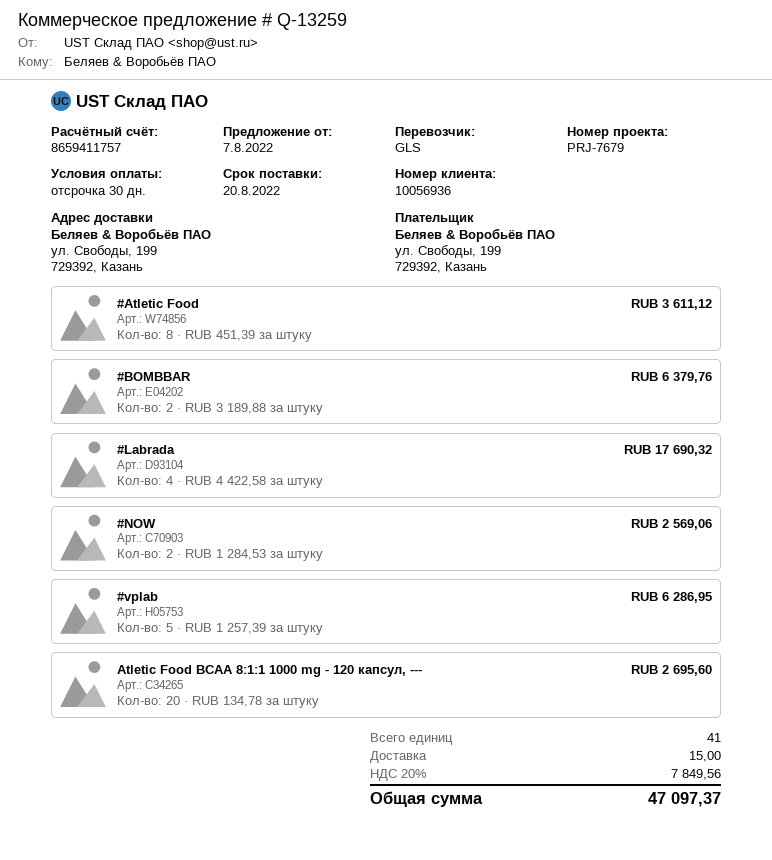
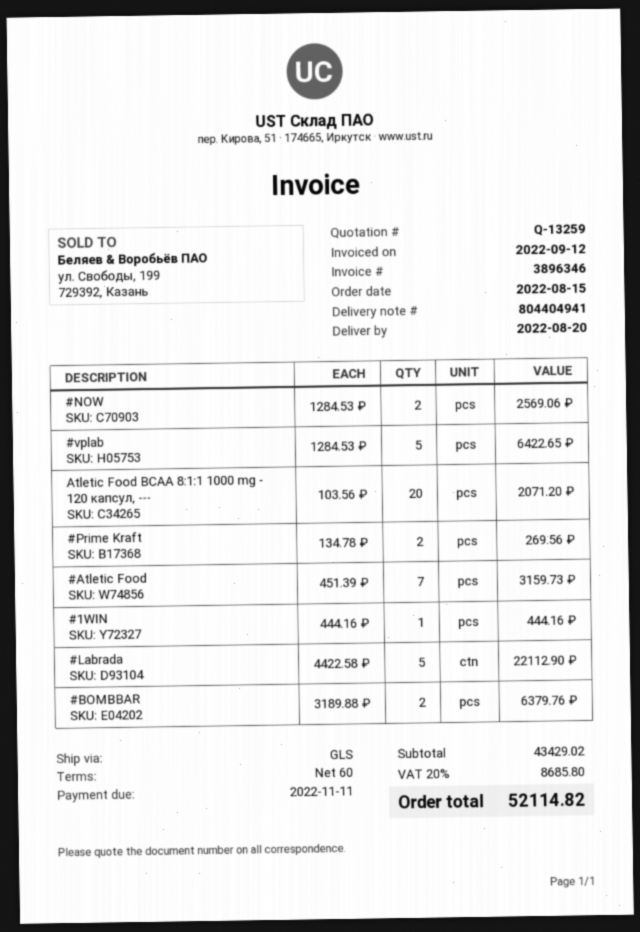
payment terms: 30 days -> 60 days
#Atletic Food: 8 x 451.39 = 3611.12 -> 7 x 451.39 = 3159.73
#Labrada: 4 x 4422.58 = 17690.32 -> 5 x 4422.58 = 22112.90
#vplab: 5 x 1257.39 = 6286.95 -> 5 x 1284.53 = 6422.65
Atletic Food BCAA 8:1:1 1000 mg - 120 капсул, ---: 20 x 134.78 = 2695.60 -> 20 x 103.56 = 2071.20
#Prime Kraft: none -> 2 x 134.78 = 269.56
#1WIN: none -> 1 x 444.16 = 444.16
shipping: 15.00 -> none
tax: 20% = 7849.56 -> 20% = 8685.80
total: 47097.37 -> 52114.82

